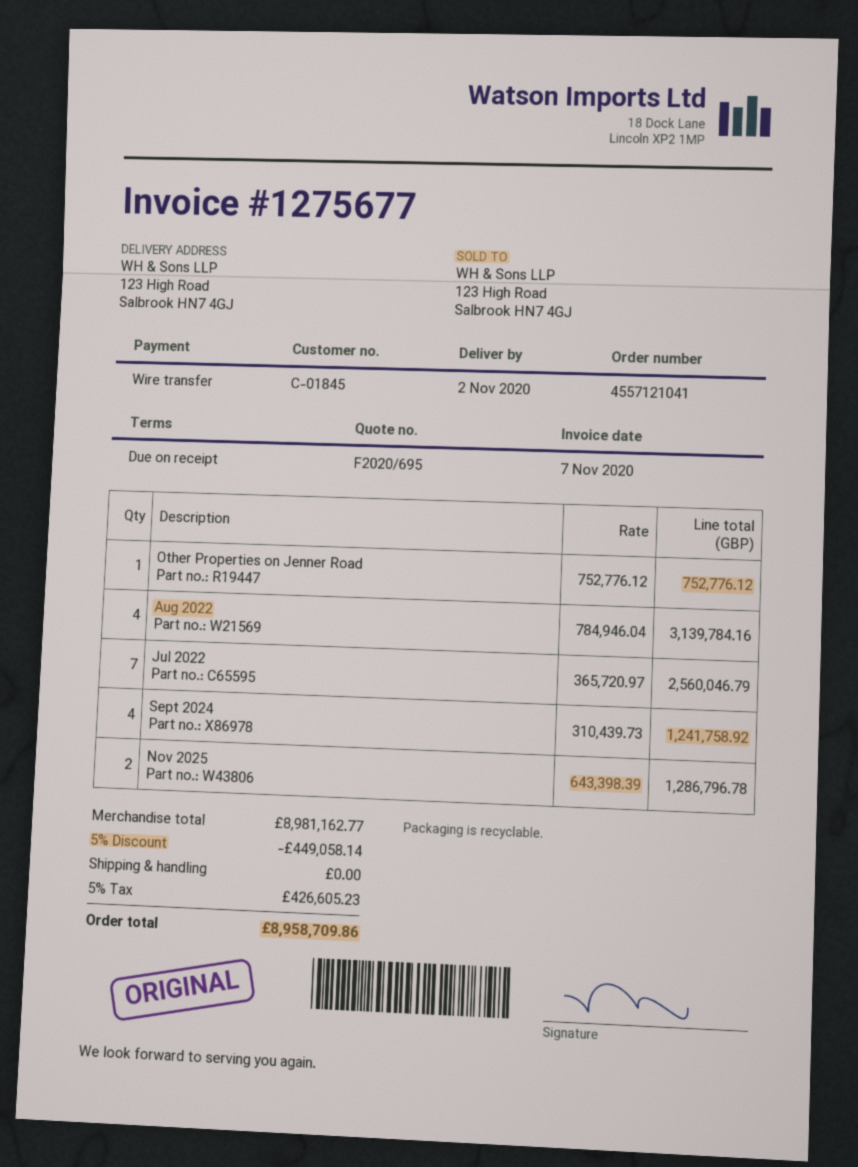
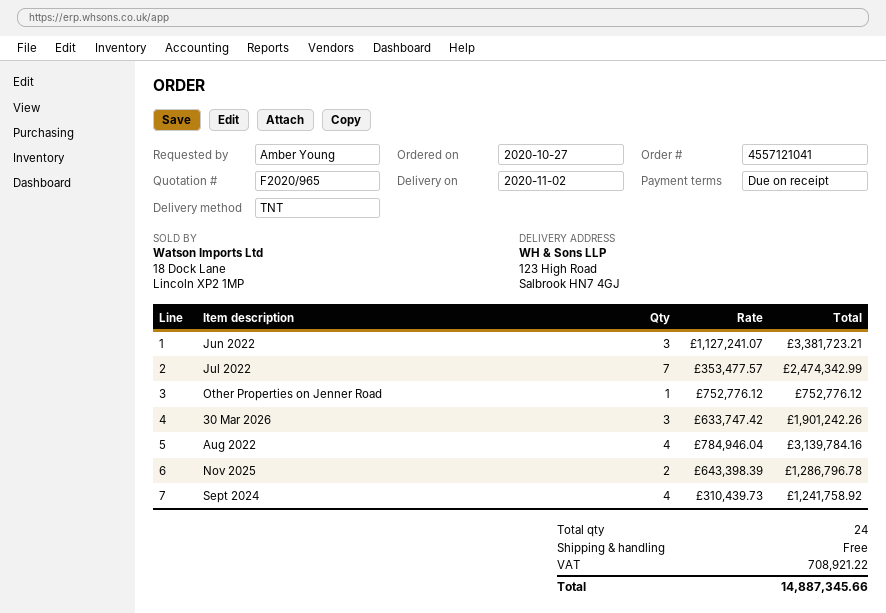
quote number: F2020/695 -> F2020/965
Jul 2022: 7 x 365720.97 = 2560046.79 -> 7 x 353477.57 = 2474342.99
Jun 2022: none -> 3 x 1127241.07 = 3381723.21
30 Mar 2026: none -> 3 x 633747.42 = 1901242.26
discount: 5% = 449058.14 -> none
tax: 426605.23 -> 708921.22
total: 8958709.86 -> 14887345.66

